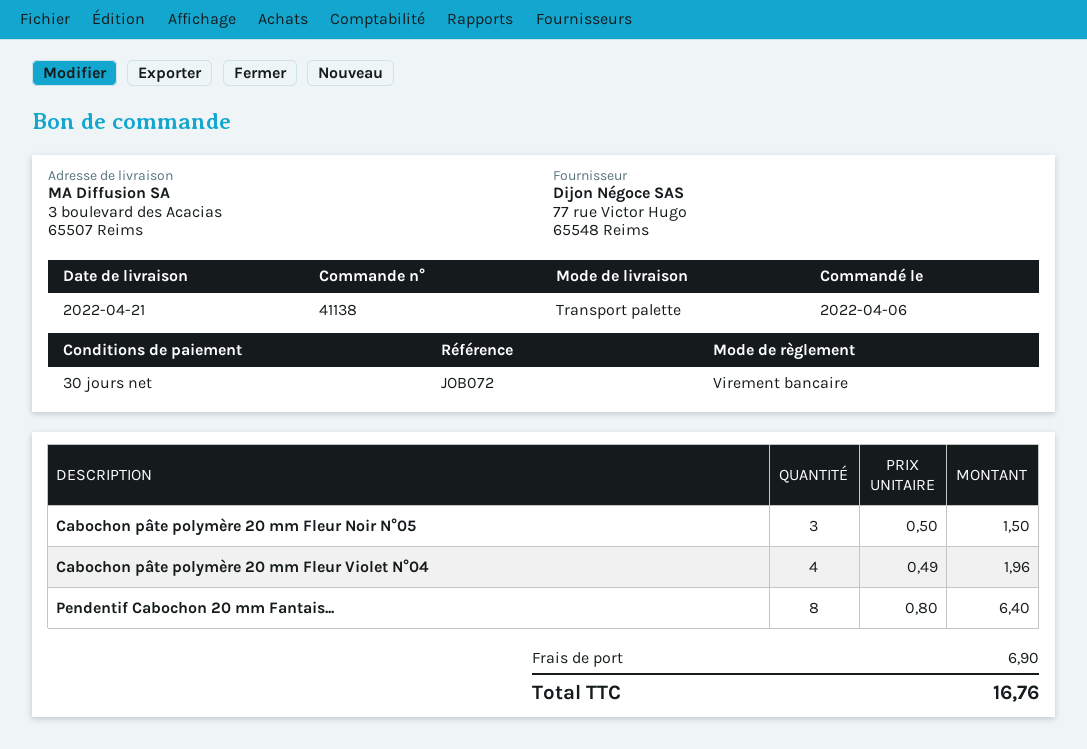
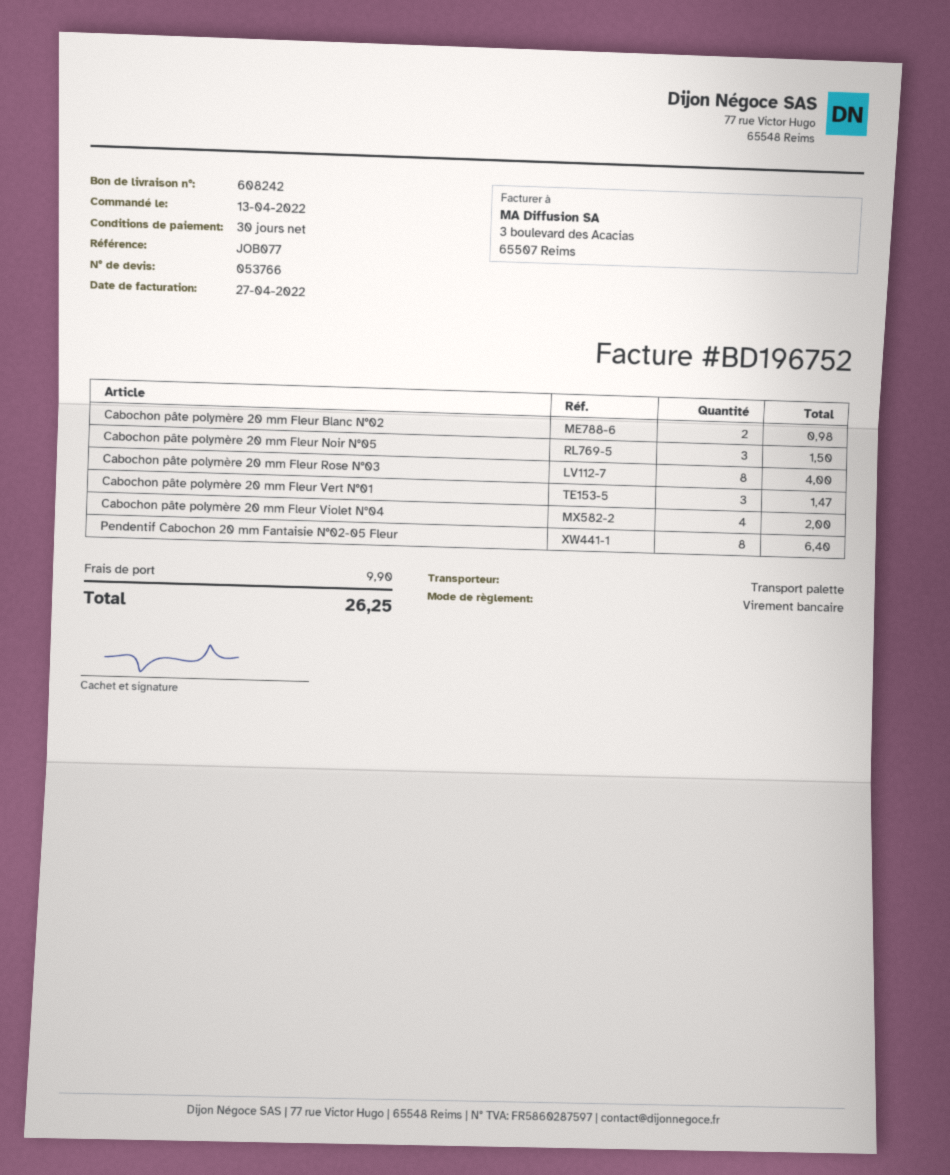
order date: 2022-04-06 -> 2022-04-13
reference: JOB072 -> JOB077
Cabochon pâte polymère 20 mm Fleur Violet N°04: 4 for 1.96 -> 4 for 2.00
Cabochon pâte polymère 20 mm Fleur Blanc N°02: none -> 2 for 0.98
Cabochon pâte polymère 20 mm Fleur Rose N°03: none -> 8 for 4.00
Cabochon pâte polymère 20 mm Fleur Vert N°01: none -> 3 for 1.47
shipping: 6.90 -> 9.90
total: 16.76 -> 26.25

